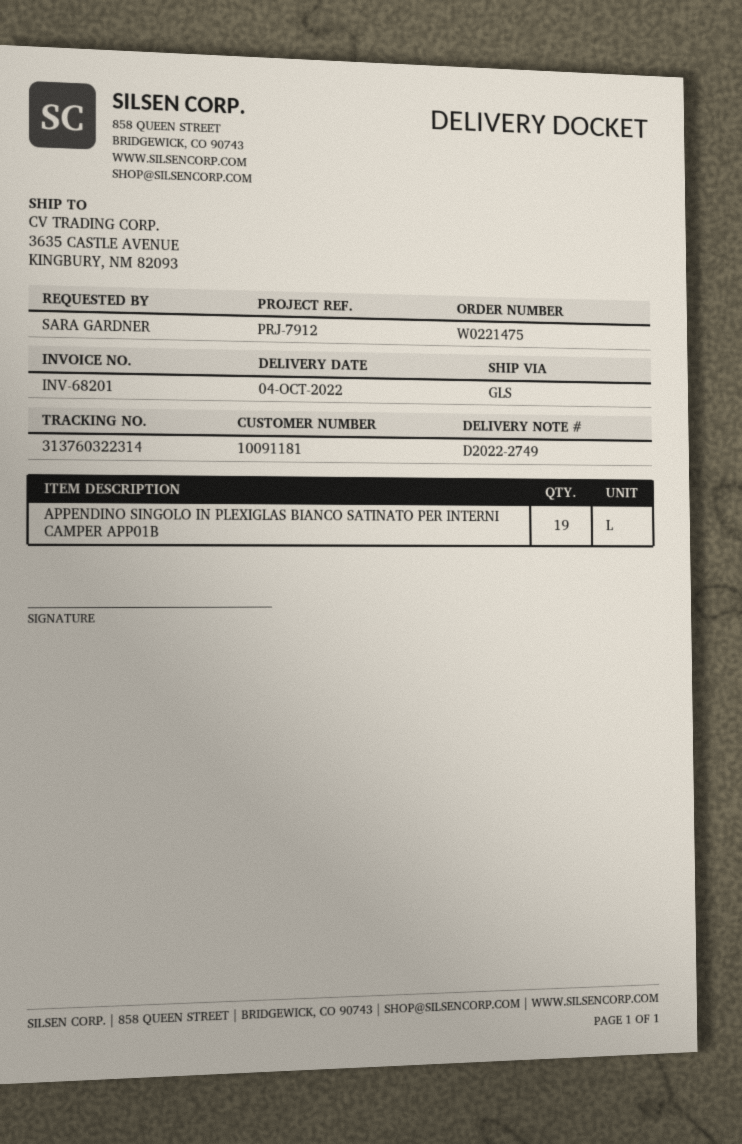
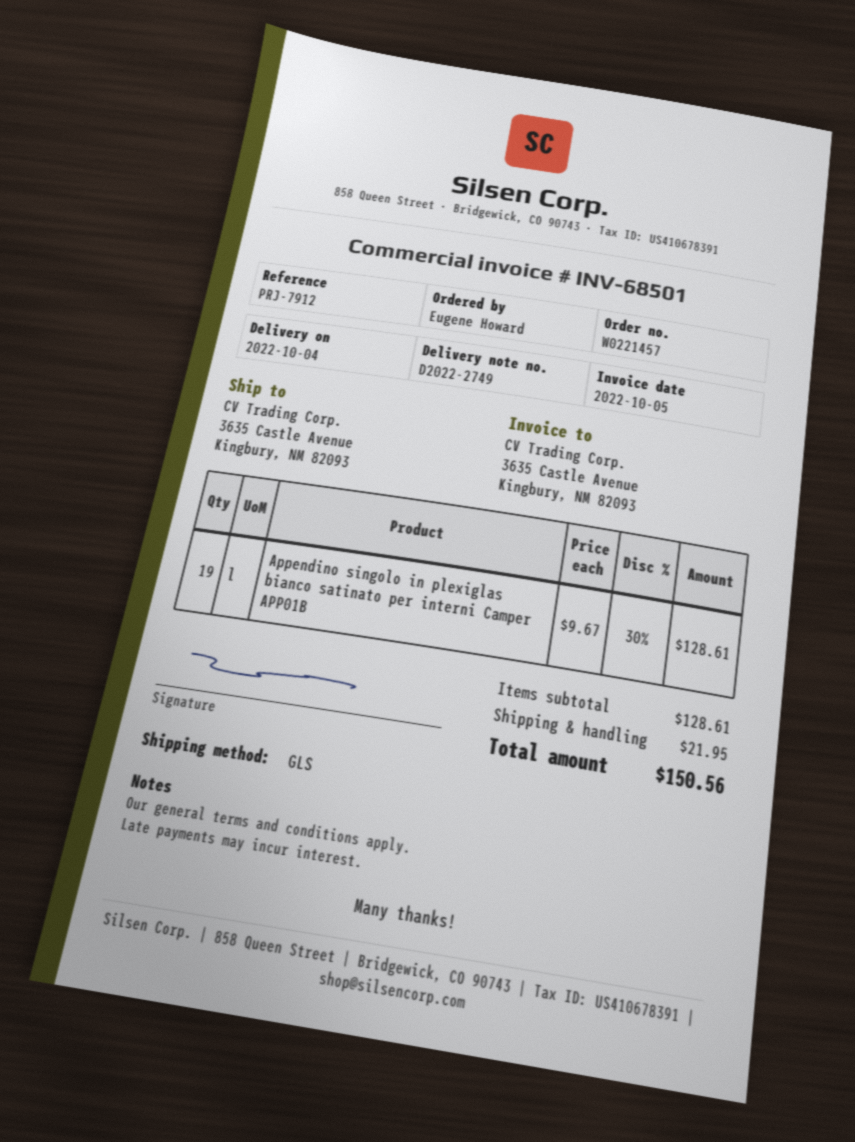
order number: W0221475 -> W0221457
invoice number: INV-68201 -> INV-68501
ordered by: SARA GARDNER -> Eugene Howard

